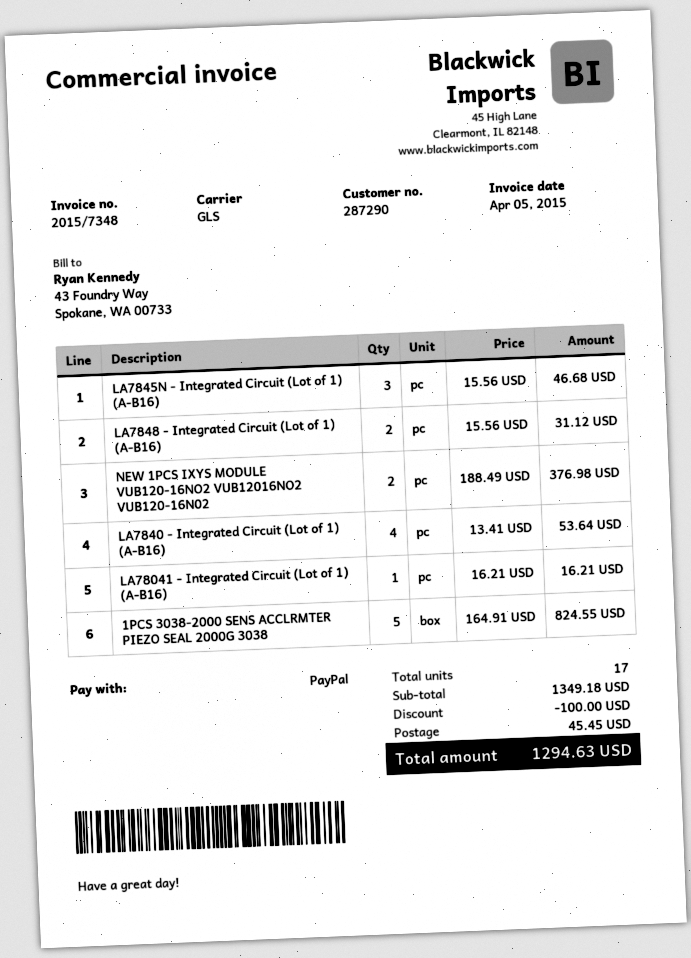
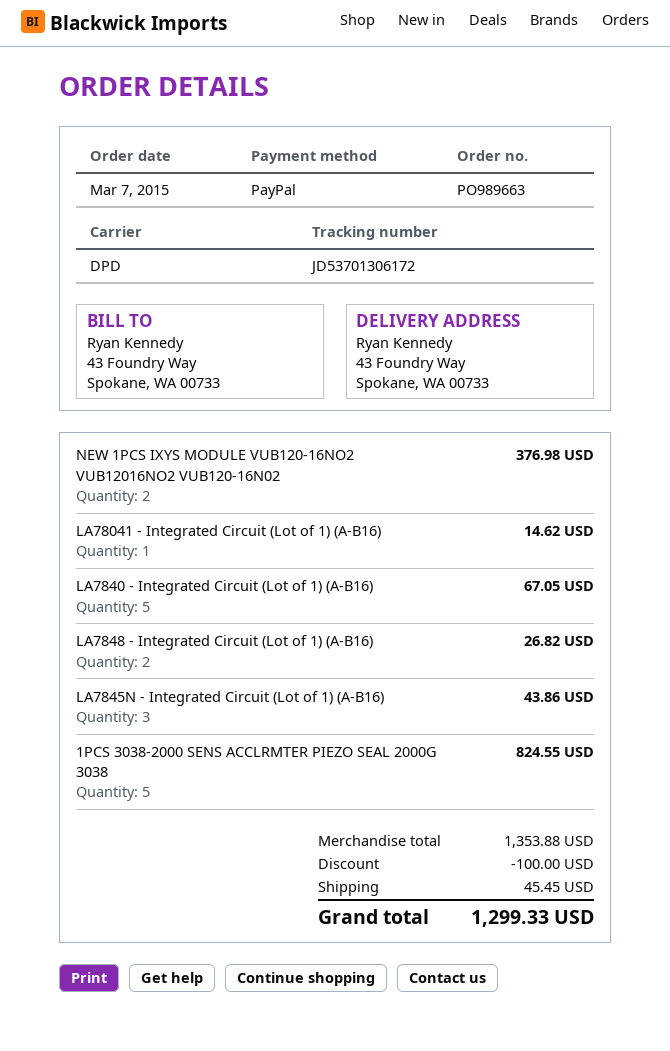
shipping method: GLS -> DPD
LA7845N - Integrated Circuit (Lot of 1) (A-B16): 3 for 46.68 -> 3 for 43.86
LA7848 - Integrated Circuit (Lot of 1) (A-B16): 2 for 31.12 -> 2 for 26.82
LA7840 - Integrated Circuit (Lot of 1) (A-B16): 4 for 53.64 -> 5 for 67.05
LA78041 - Integrated Circuit (Lot of 1) (A-B16): 1 for 16.21 -> 1 for 14.62
subtotal: 1349.18 -> 1353.88
total: 1294.63 -> 1299.33

